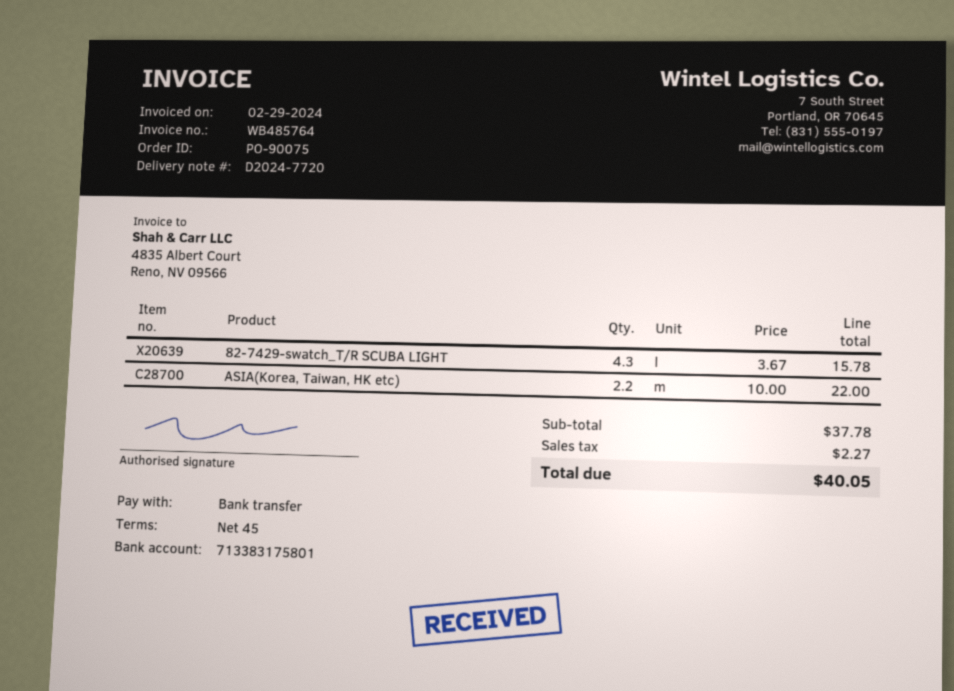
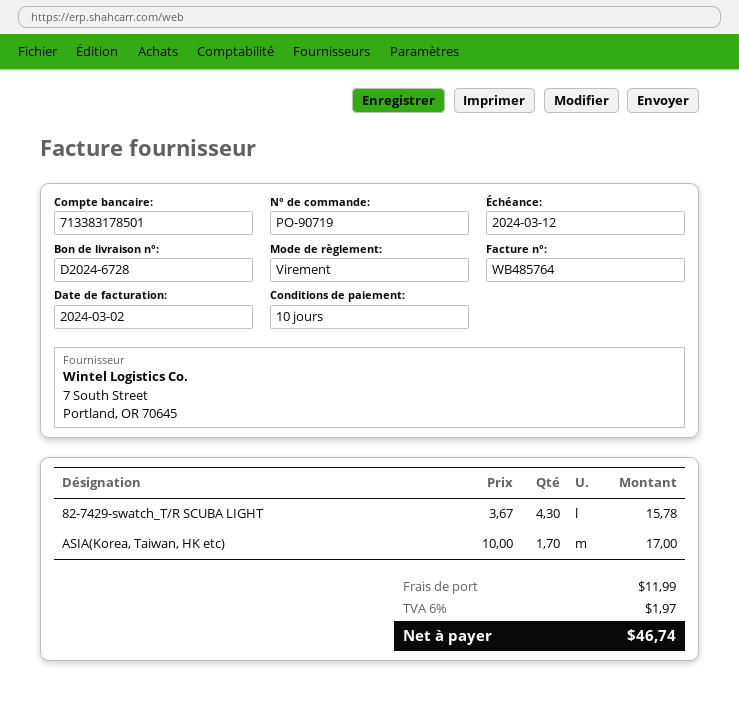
order number: PO-90075 -> PO-90719
delivery note number: D2024-7720 -> D2024-6728
invoice date: 2024-02-29 -> 2024-03-02
payment terms: 45 days -> 10 days
bank account: 713383175801 -> 713383178501
ASIA(Korea, Taiwan, HK etc): 2.2 x 10.00 = 22.00 -> 1.7 x 10.00 = 17.00
shipping: none -> 11.99
tax: 2.27 -> 1.97
total: 40.05 -> 46.74

